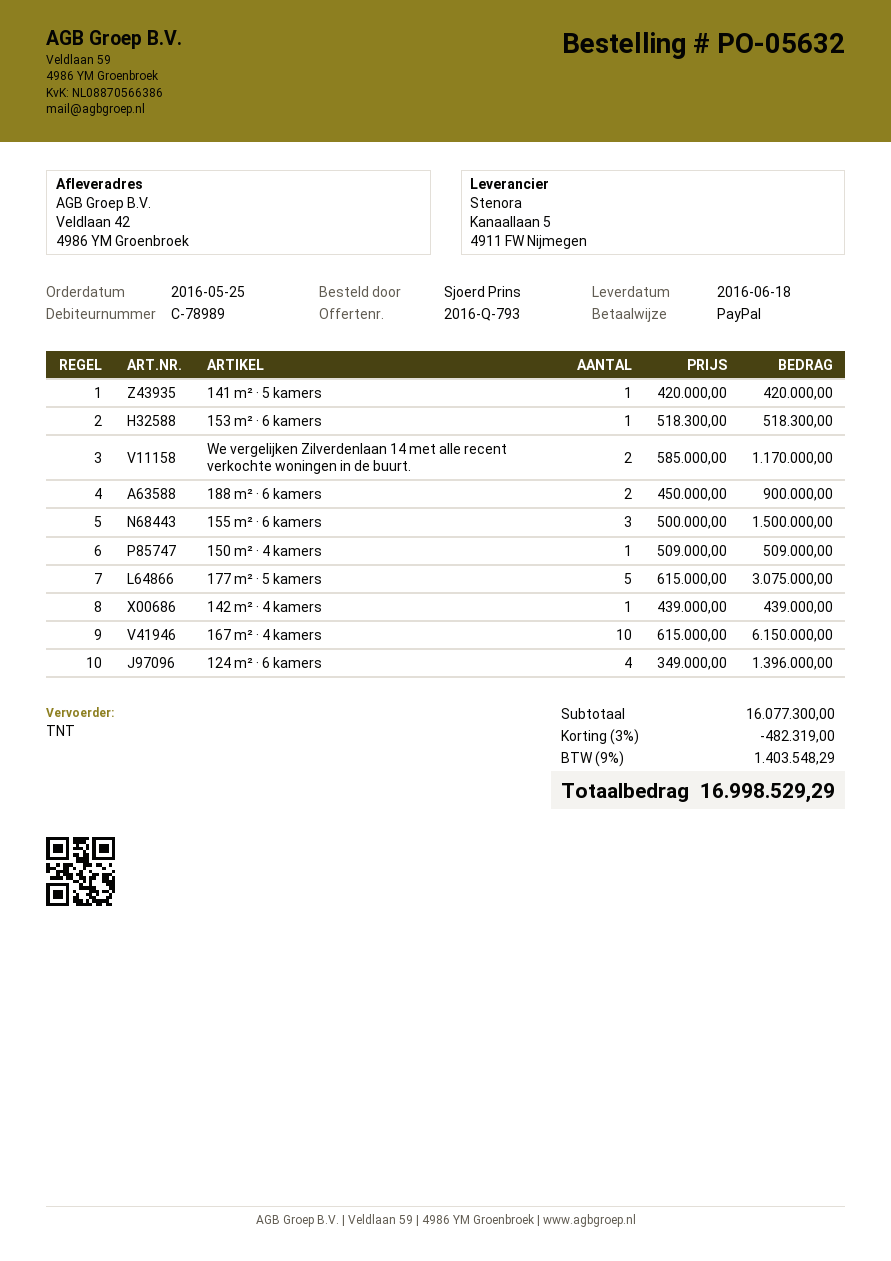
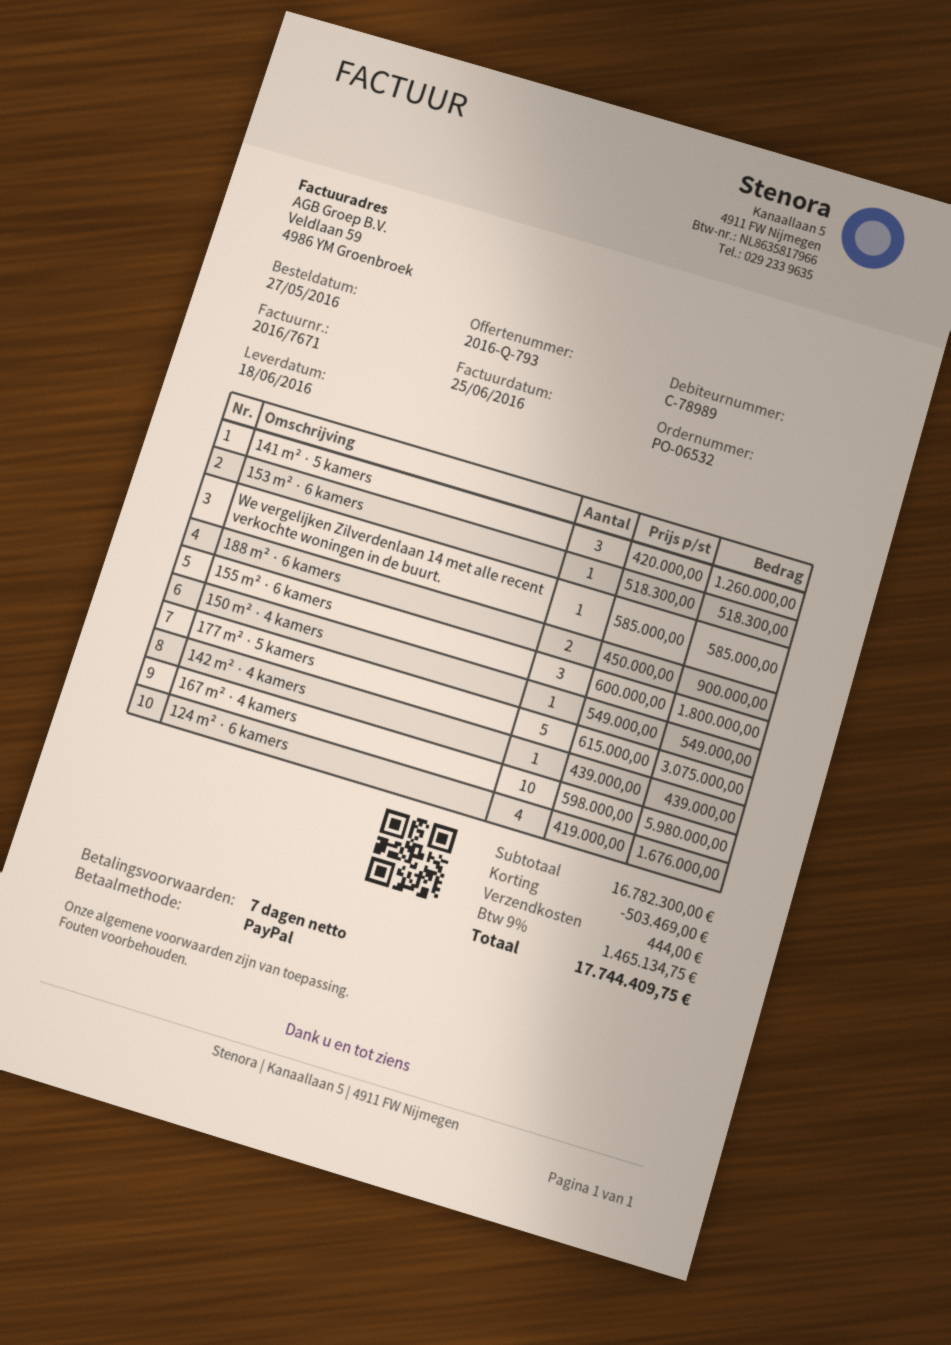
order number: PO-05632 -> PO-06532
order date: 2016-05-25 -> 2016-05-27
141 m² · 5 kamers: 1 x 420000.00 = 420000.00 -> 3 x 420000.00 = 1260000.00
We vergelijken Zilverdenlaan 14 met alle recent verkochte woningen in de buurt.: 2 x 585000.00 = 1170000.00 -> 1 x 585000.00 = 585000.00
155 m² · 6 kamers: 3 x 500000.00 = 1500000.00 -> 3 x 600000.00 = 1800000.00
150 m² · 4 kamers: 1 x 509000.00 = 509000.00 -> 1 x 549000.00 = 549000.00
167 m² · 4 kamers: 10 x 615000.00 = 6150000.00 -> 10 x 598000.00 = 5980000.00
124 m² · 6 kamers: 4 x 349000.00 = 1396000.00 -> 4 x 419000.00 = 1676000.00
subtotal: 16077300.00 -> 16782300.00
discount: 482319.00 -> 503469.00
shipping: none -> 444.00
tax: 9% = 1403548.29 -> 9% = 1465134.75
total: 16998529.29 -> 17744409.75

